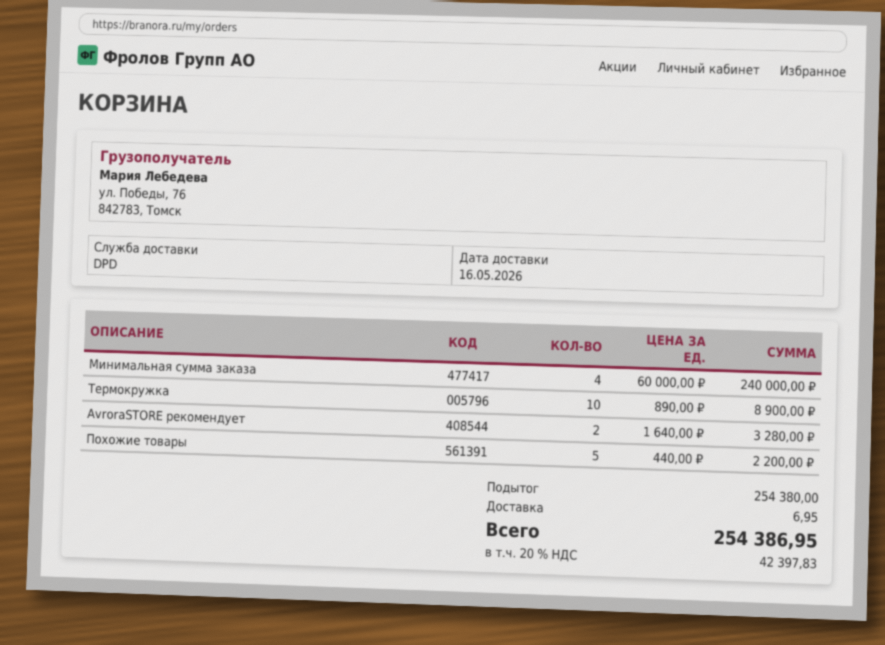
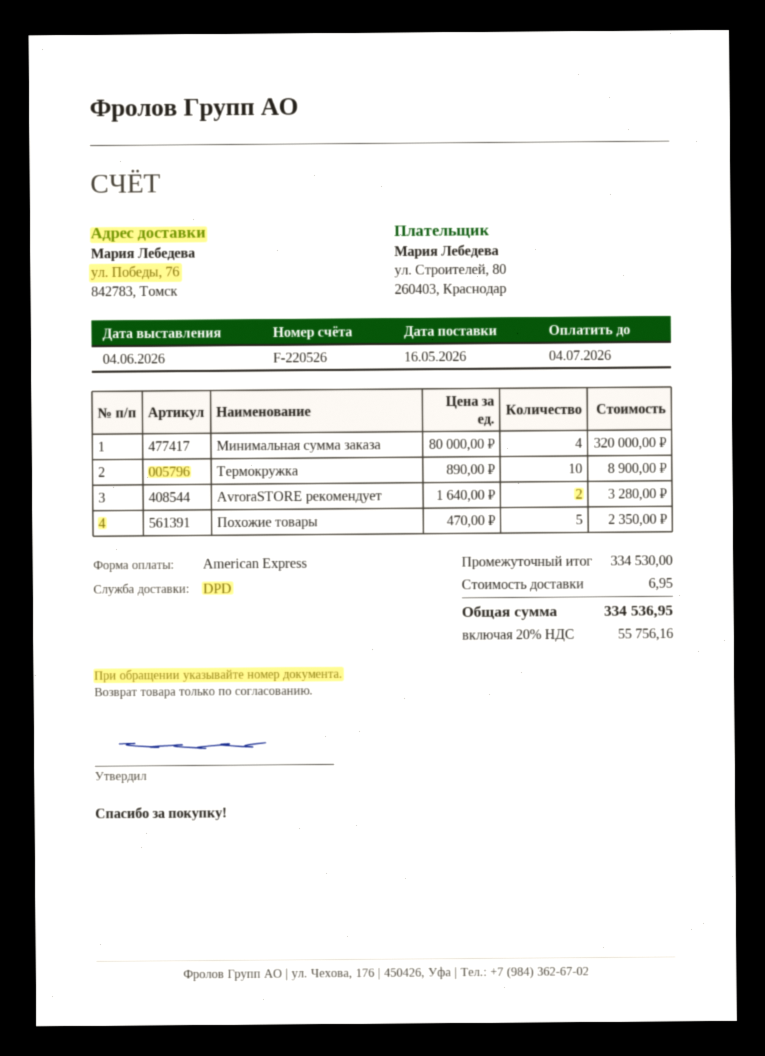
Минимальная сумма заказа: 4 x 60000.00 = 240000.00 -> 4 x 80000.00 = 320000.00
Похожие товары: 5 x 440.00 = 2200.00 -> 5 x 470.00 = 2350.00
subtotal: 254380.00 -> 334530.00
tax: 20% = 42397.83 -> 20% = 55756.16
total: 254386.95 -> 334536.95

